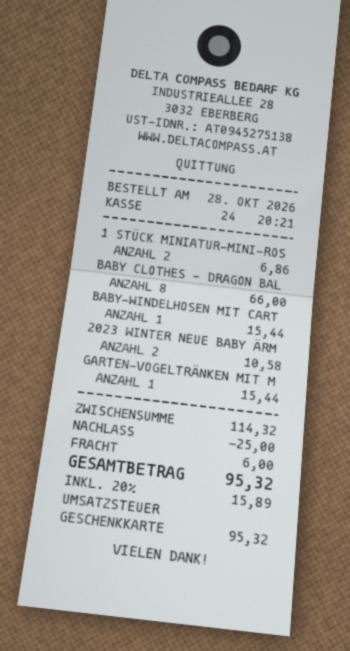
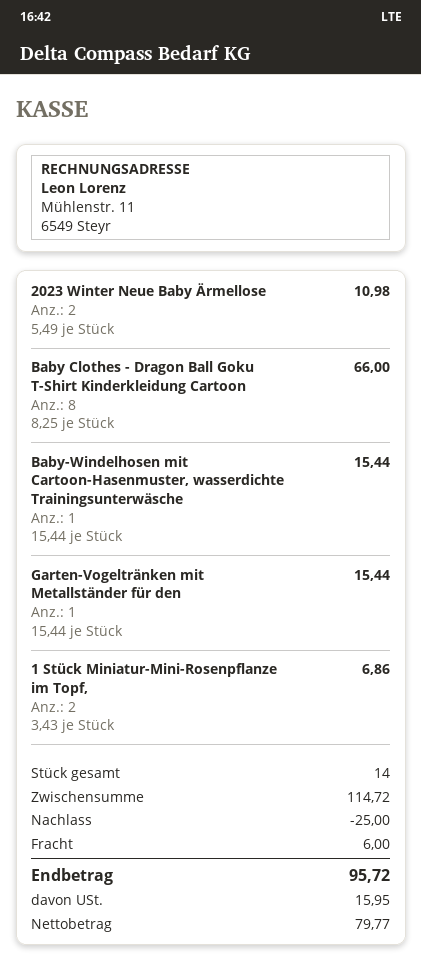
2023 WINTER NEUE BABY ÄRM: 2 for 10.58 -> 2 for 10.98
subtotal: 114.32 -> 114.72
tax: 15.89 -> 15.95
total: 95.32 -> 95.72

